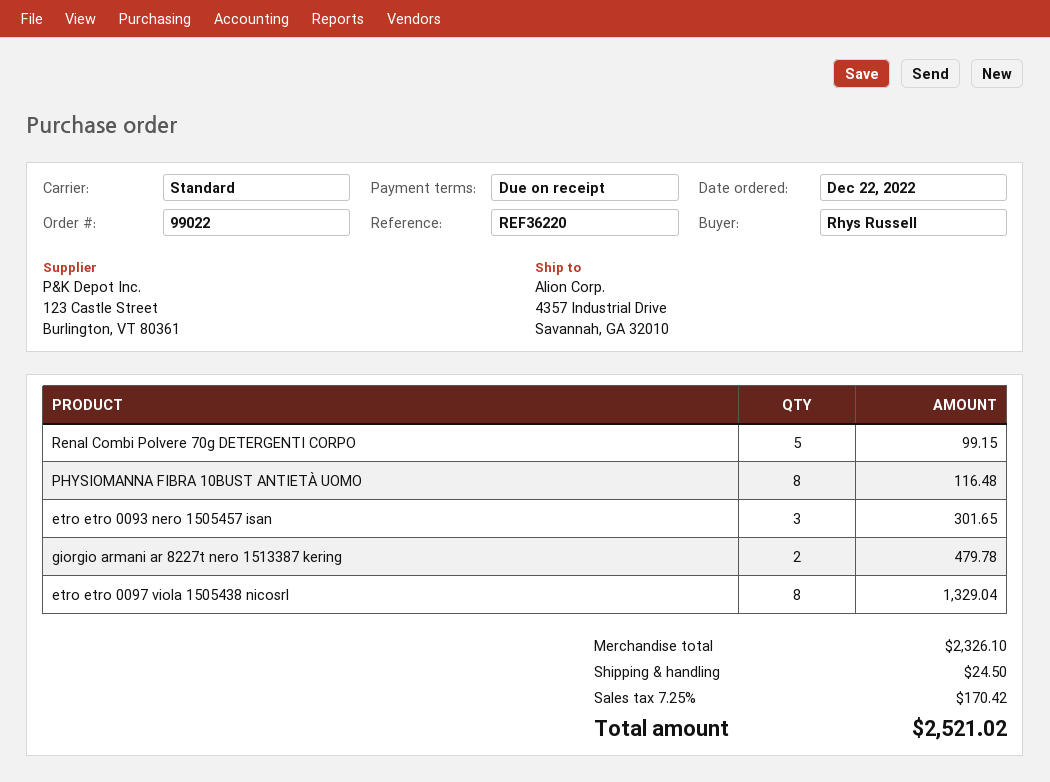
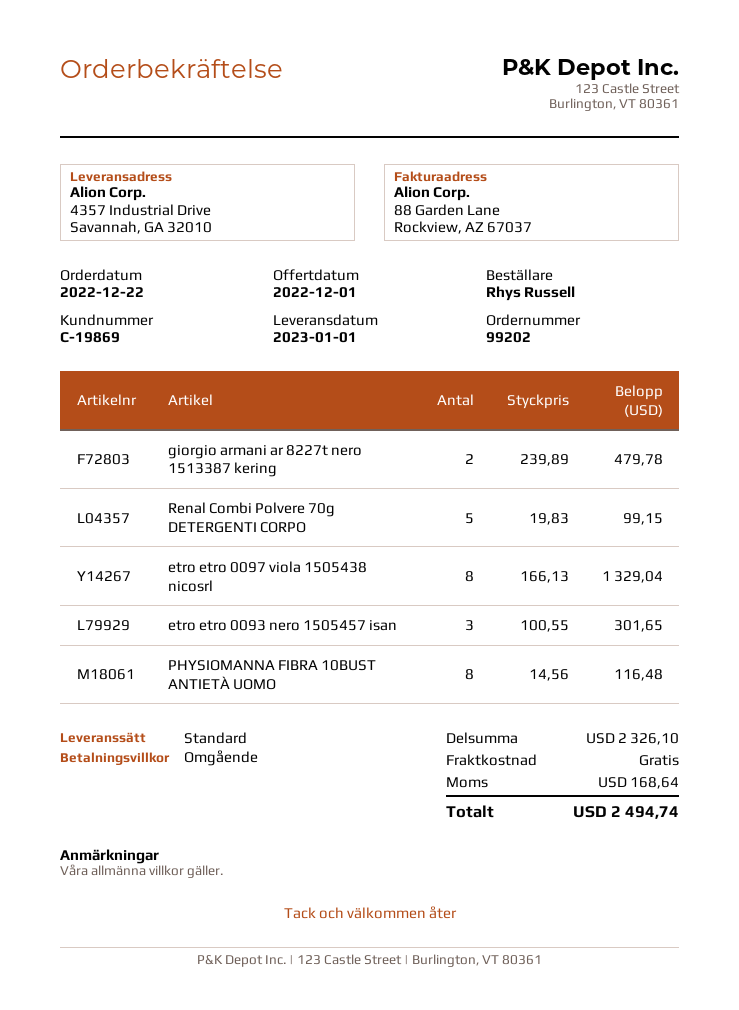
order number: 99022 -> 99202
shipping: 24.50 -> 0.00
tax: 170.42 -> 168.64
total: 2521.02 -> 2494.74

